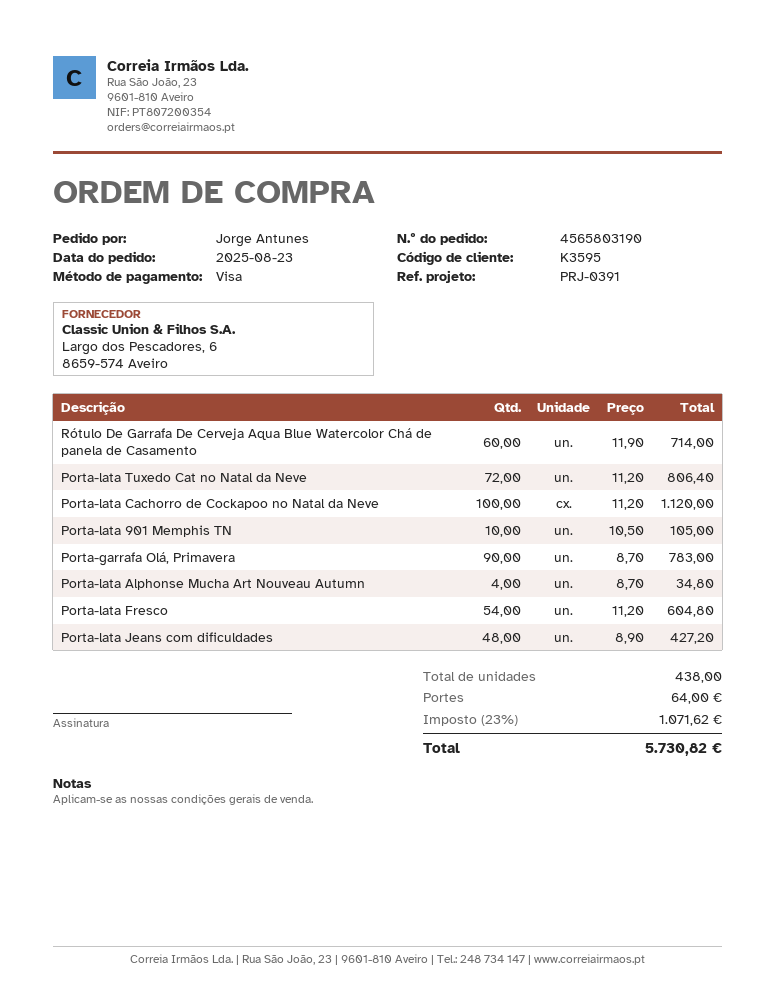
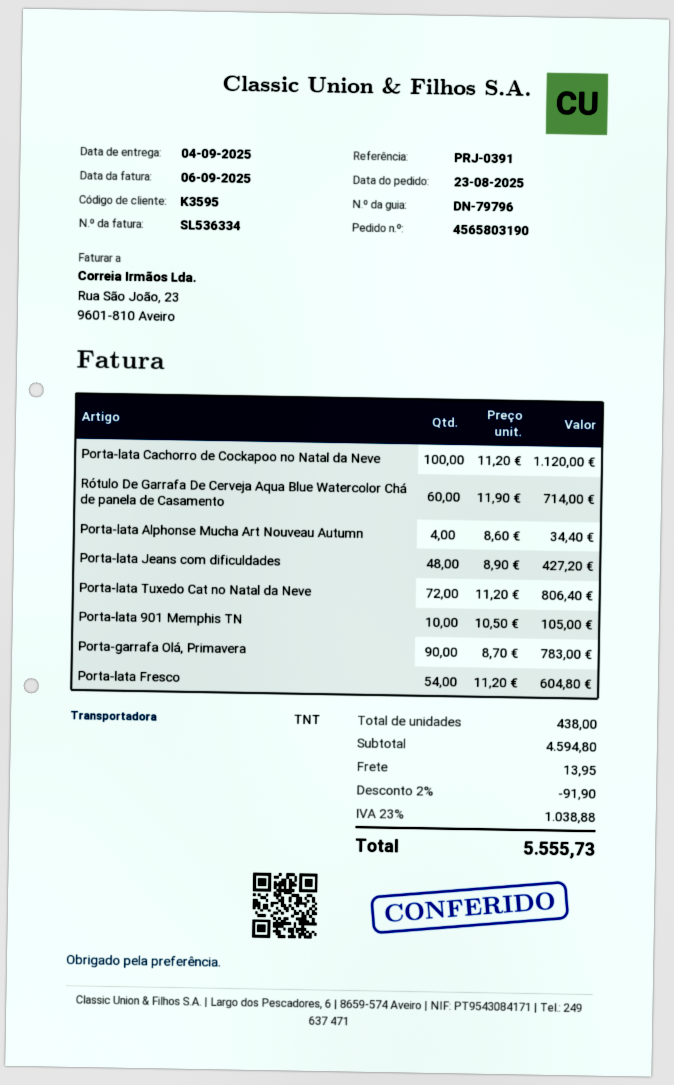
Porta-lata Alphonse Mucha Art Nouveau Autumn: 4 x 8.70 = 34.80 -> 4 x 8.60 = 34.40
discount: none -> 2% = 91.90
shipping: 64.00 -> 13.95
tax: 23% = 1071.62 -> 23% = 1038.88
total: 5730.82 -> 5555.73

